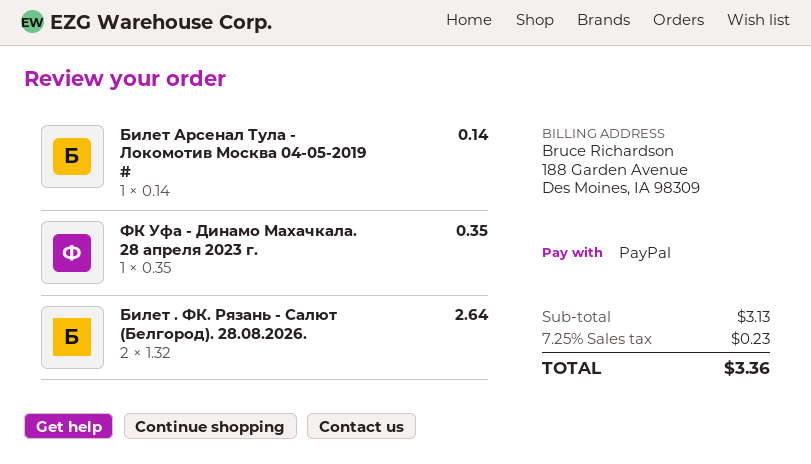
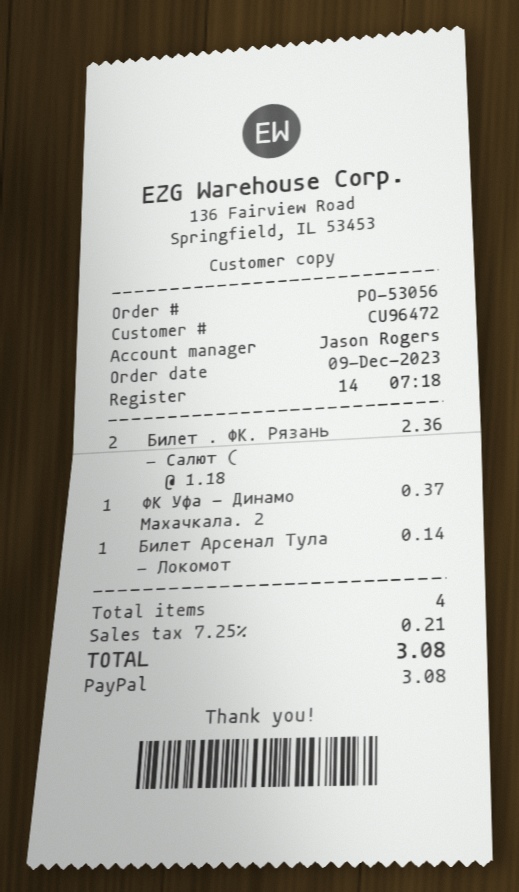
ФК Уфа - Динамо Махачкала. 28 апреля 2023 г.: 1 x 0.35 = 0.35 -> 1 x 0.37 = 0.37
Билет . ФК. Рязань - Салют (Белгород). 28.08.2026.: 2 x 1.32 = 2.64 -> 2 x 1.18 = 2.36
tax: 7.25% = 0.23 -> 7.25% = 0.21
total: 3.36 -> 3.08

